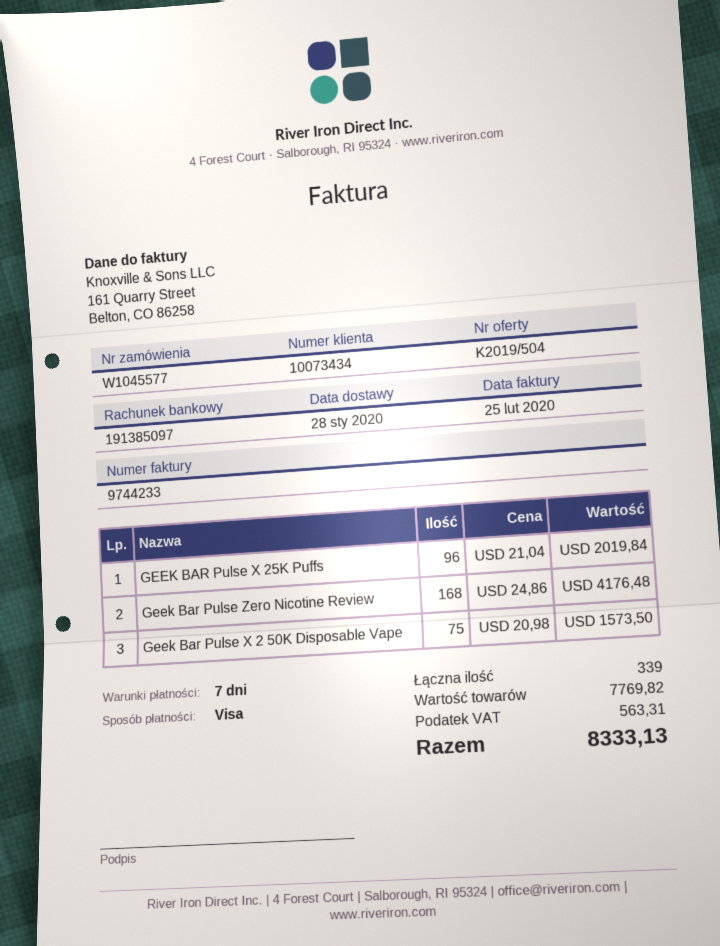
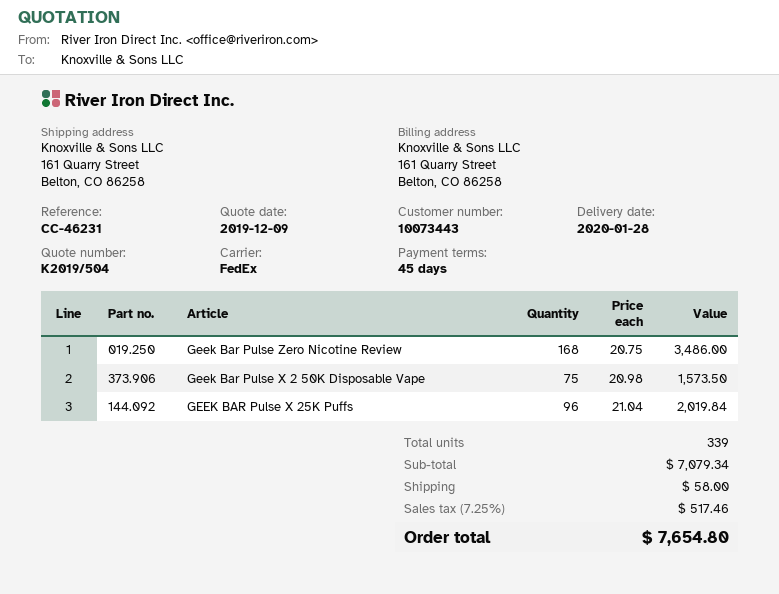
payment terms: 7 days -> 45 days
customer number: 10073434 -> 10073443
Geek Bar Pulse Zero Nicotine Review: 168 x 24.86 = 4176.48 -> 168 x 20.75 = 3486.00
subtotal: 7769.82 -> 7079.34
shipping: none -> 58.00
tax: 563.31 -> 517.46
total: 8333.13 -> 7654.80

